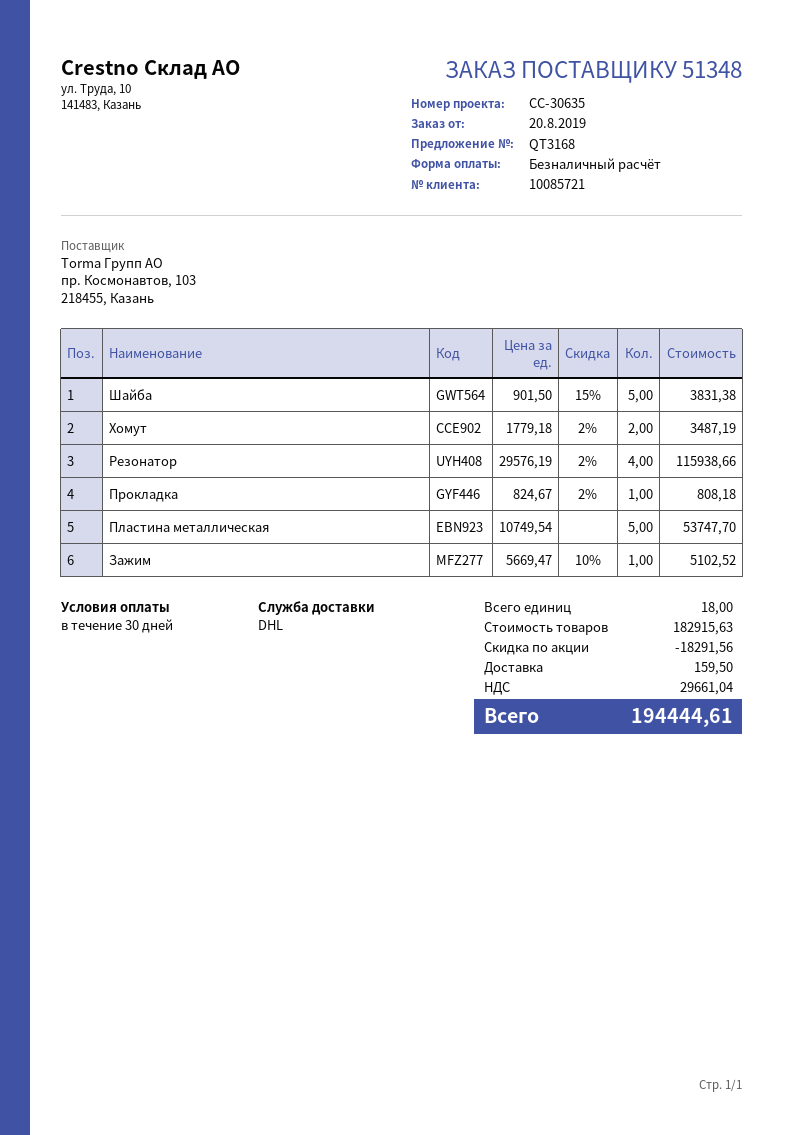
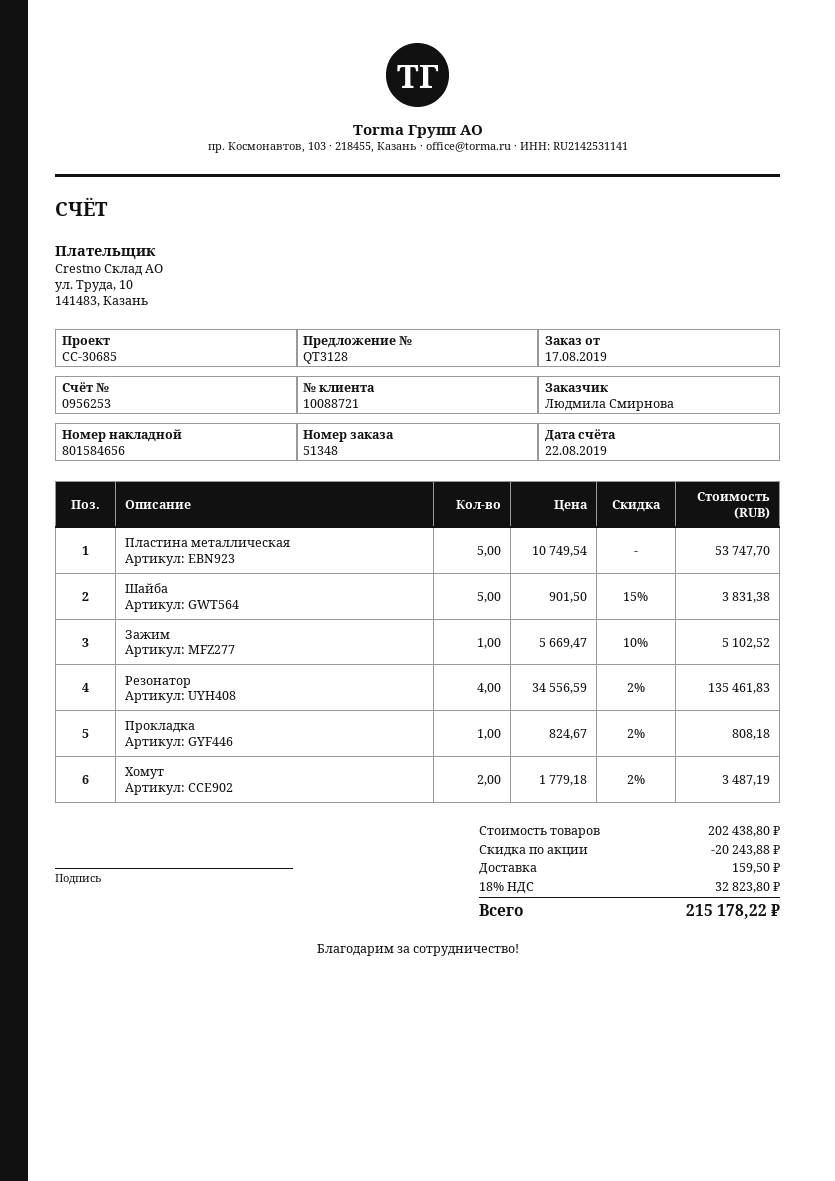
quote number: QT3168 -> QT3128
order date: 2019-08-20 -> 2019-08-17
customer number: 10085721 -> 10088721
reference: CC-30635 -> CC-30685
Резонатор: 4 x 29576.19 - 2% = 115938.66 -> 4 x 34556.59 - 2% = 135461.83
subtotal: 182915.63 -> 202438.80
discount: 18291.56 -> 20243.88
tax: 29661.04 -> 32823.80
total: 194444.61 -> 215178.22

